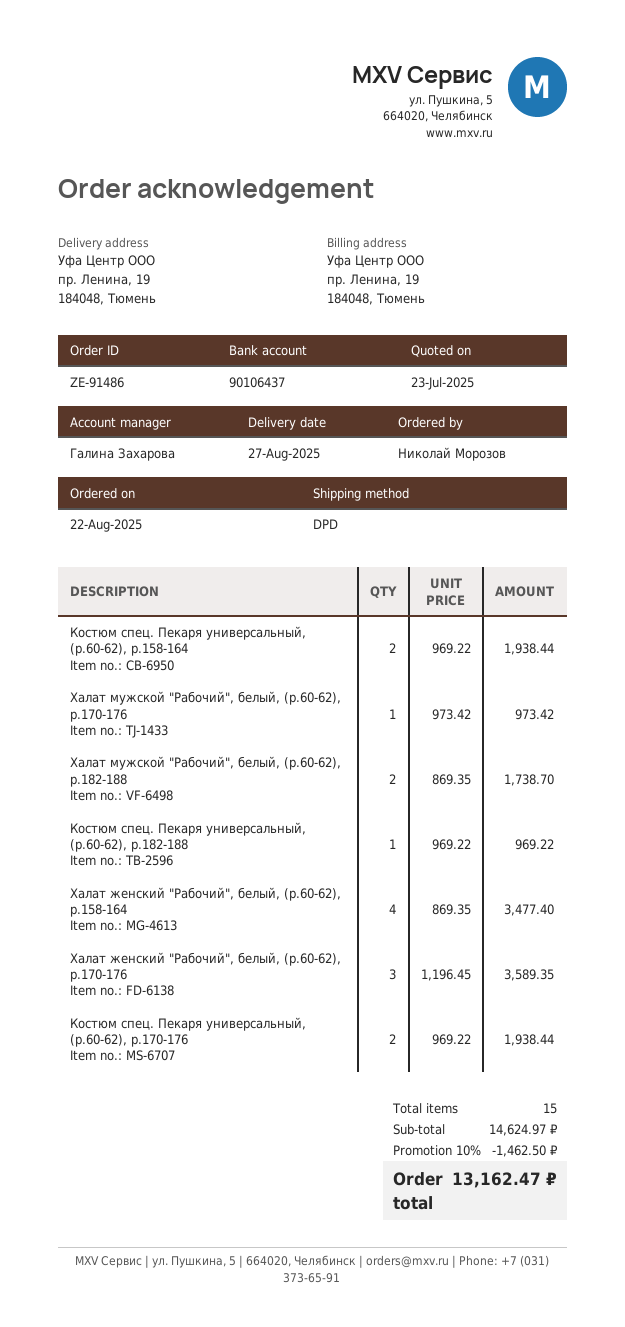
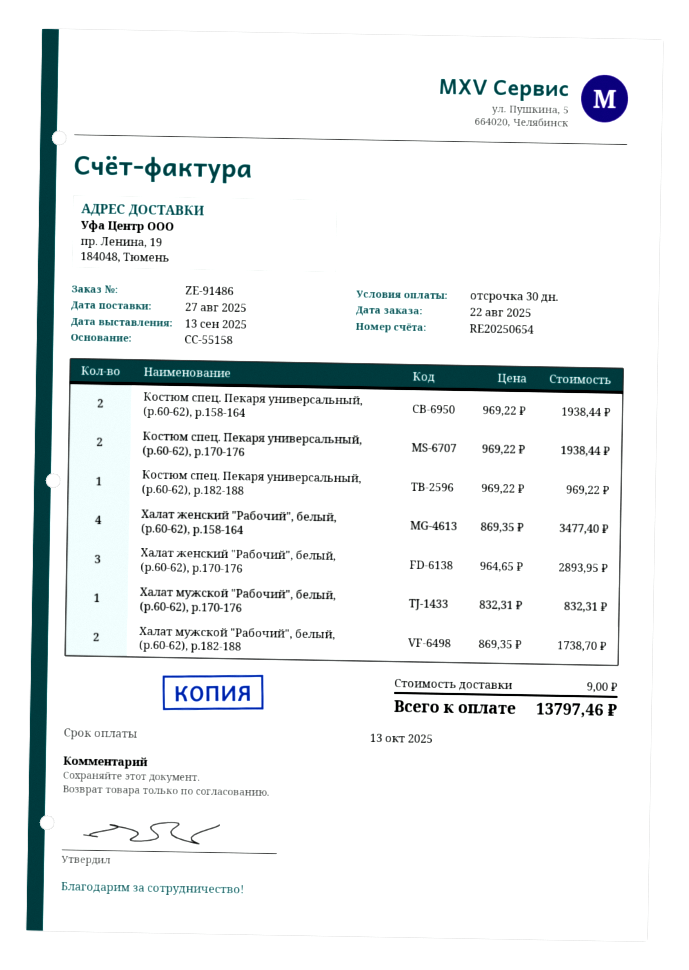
Халат мужской "Рабочий", белый, (р.60-62), р.170-176: 1 x 973.42 = 973.42 -> 1 x 832.31 = 832.31
Халат женский "Рабочий", белый, (р.60-62), р.170-176: 3 x 1196.45 = 3589.35 -> 3 x 964.65 = 2893.95
discount: 10% = 1462.50 -> none
shipping: none -> 9.00
total: 13162.47 -> 13797.46

